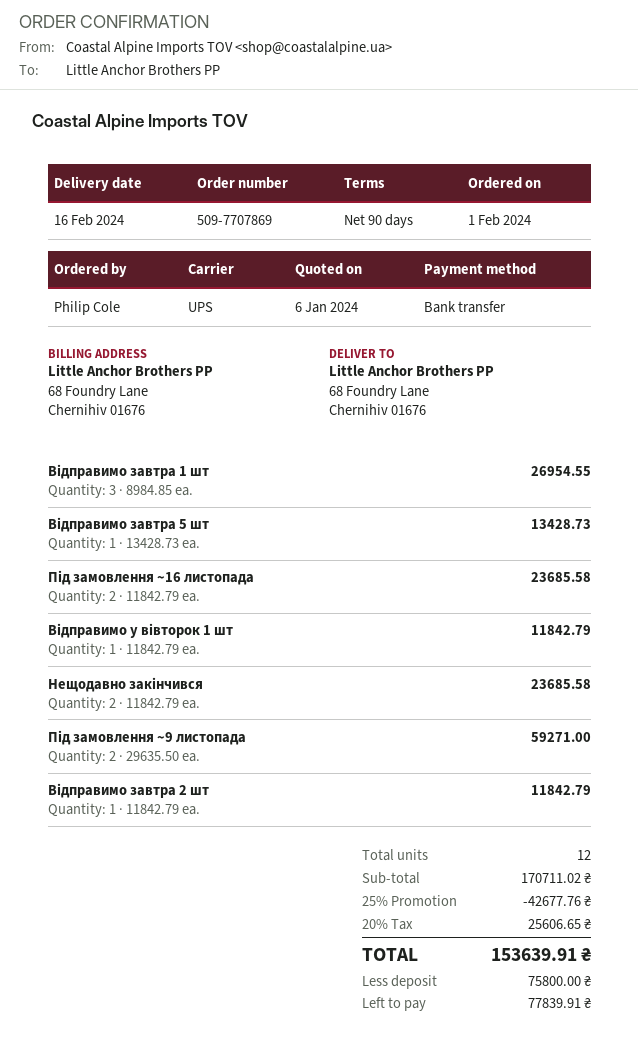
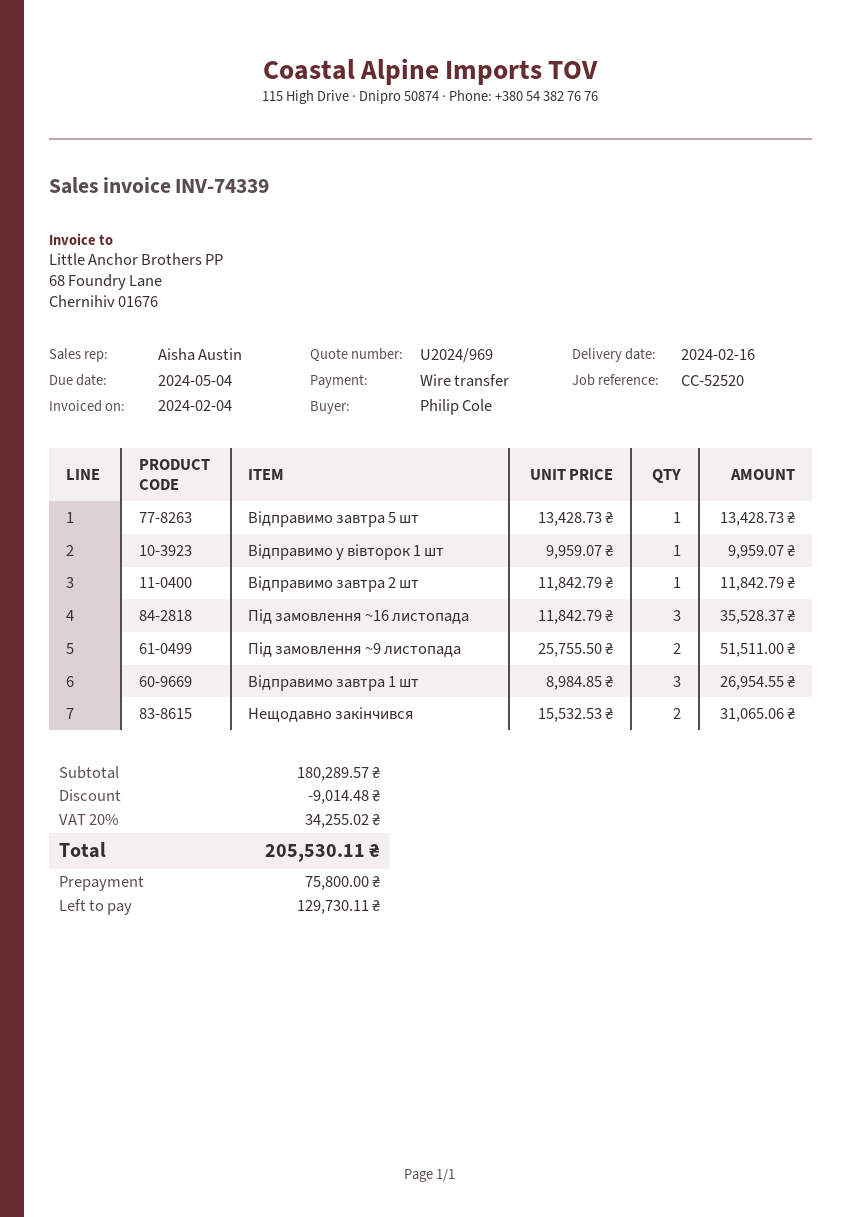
Під замовлення ~16 листопада: 2 x 11842.79 = 23685.58 -> 3 x 11842.79 = 35528.37
Відправимо у вівторок 1 шт: 1 x 11842.79 = 11842.79 -> 1 x 9959.07 = 9959.07
Нещодавно закінчився: 2 x 11842.79 = 23685.58 -> 2 x 15532.53 = 31065.06
Під замовлення ~9 листопада: 2 x 29635.50 = 59271.00 -> 2 x 25755.50 = 51511.00
subtotal: 170711.02 -> 180289.57
discount: 42677.76 -> 9014.48
tax: 20% = 25606.65 -> 20% = 34255.02
total: 153639.91 -> 205530.11
balance: 77839.91 -> 129730.11

